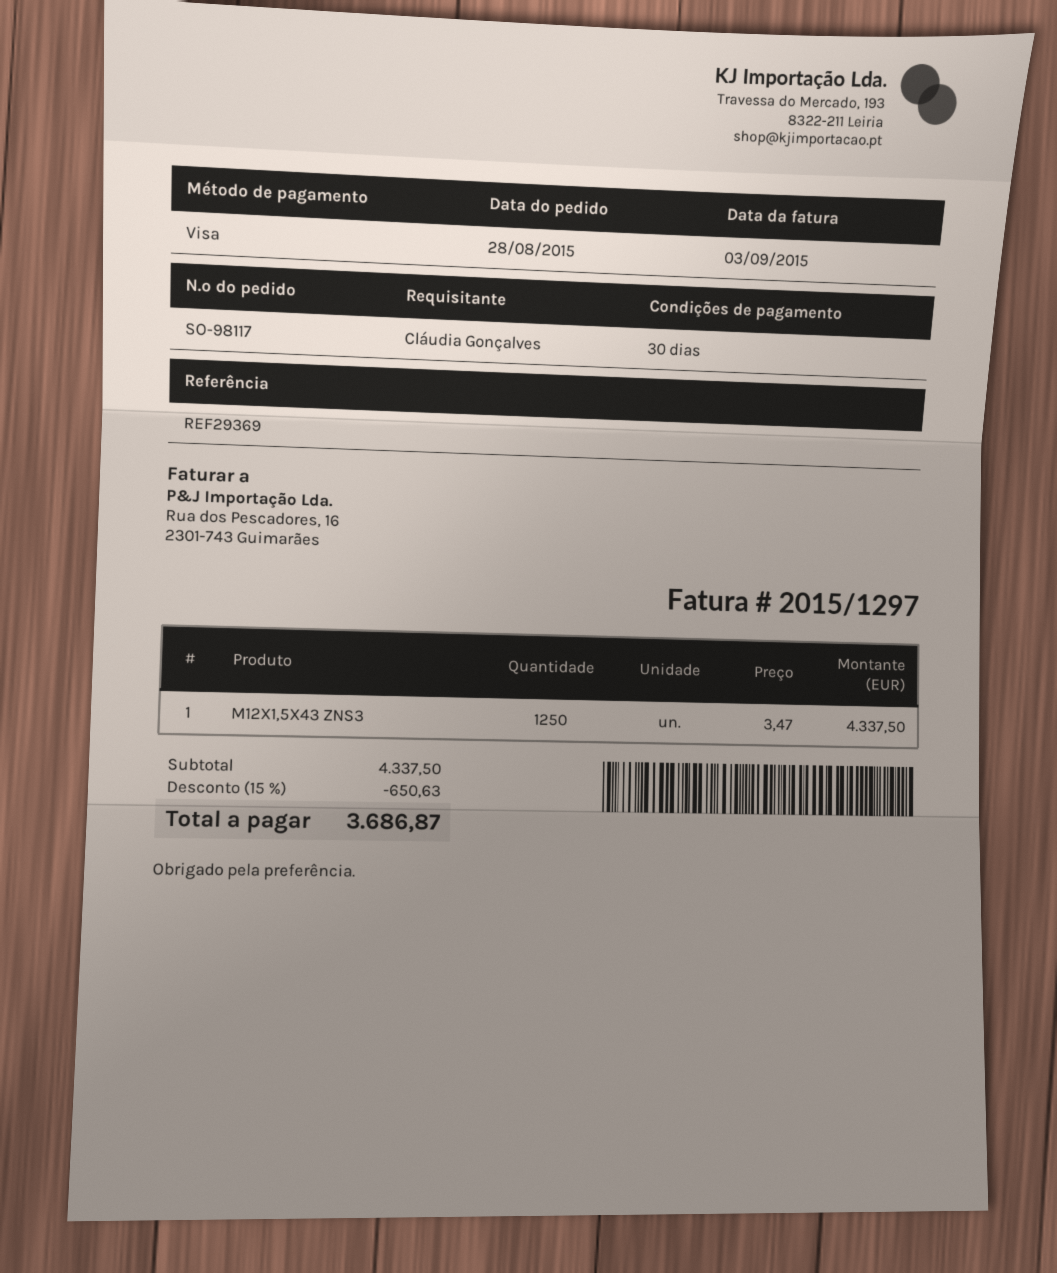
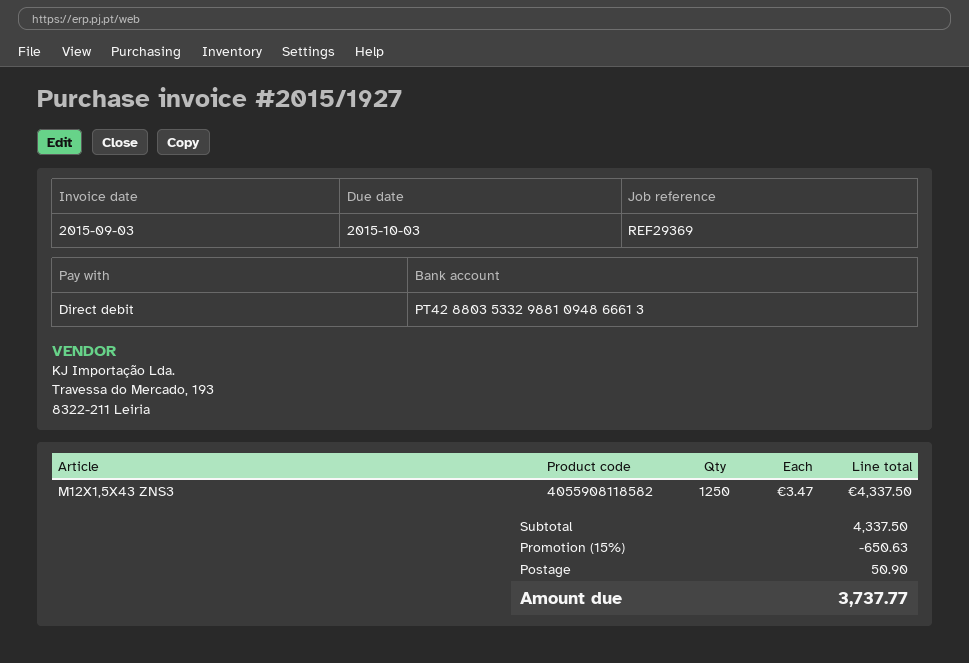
invoice number: 2015/1297 -> 2015/1927
payment method: Visa -> direct debit
shipping: none -> 50.90
total: 3686.87 -> 3737.77

